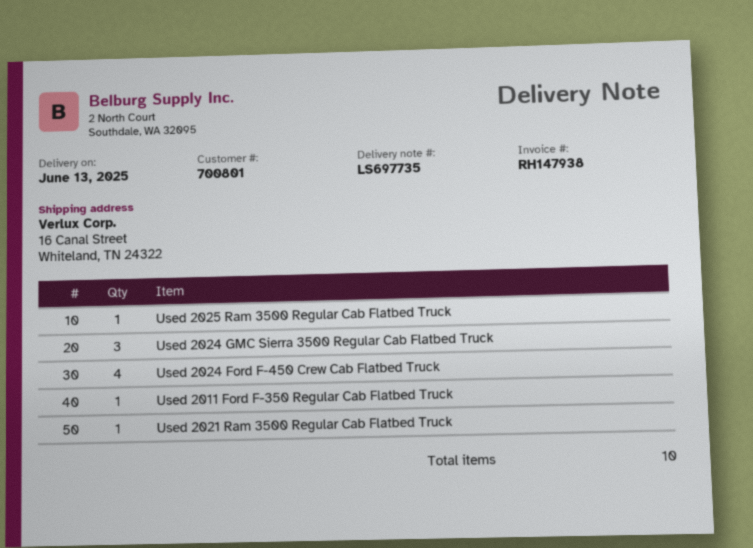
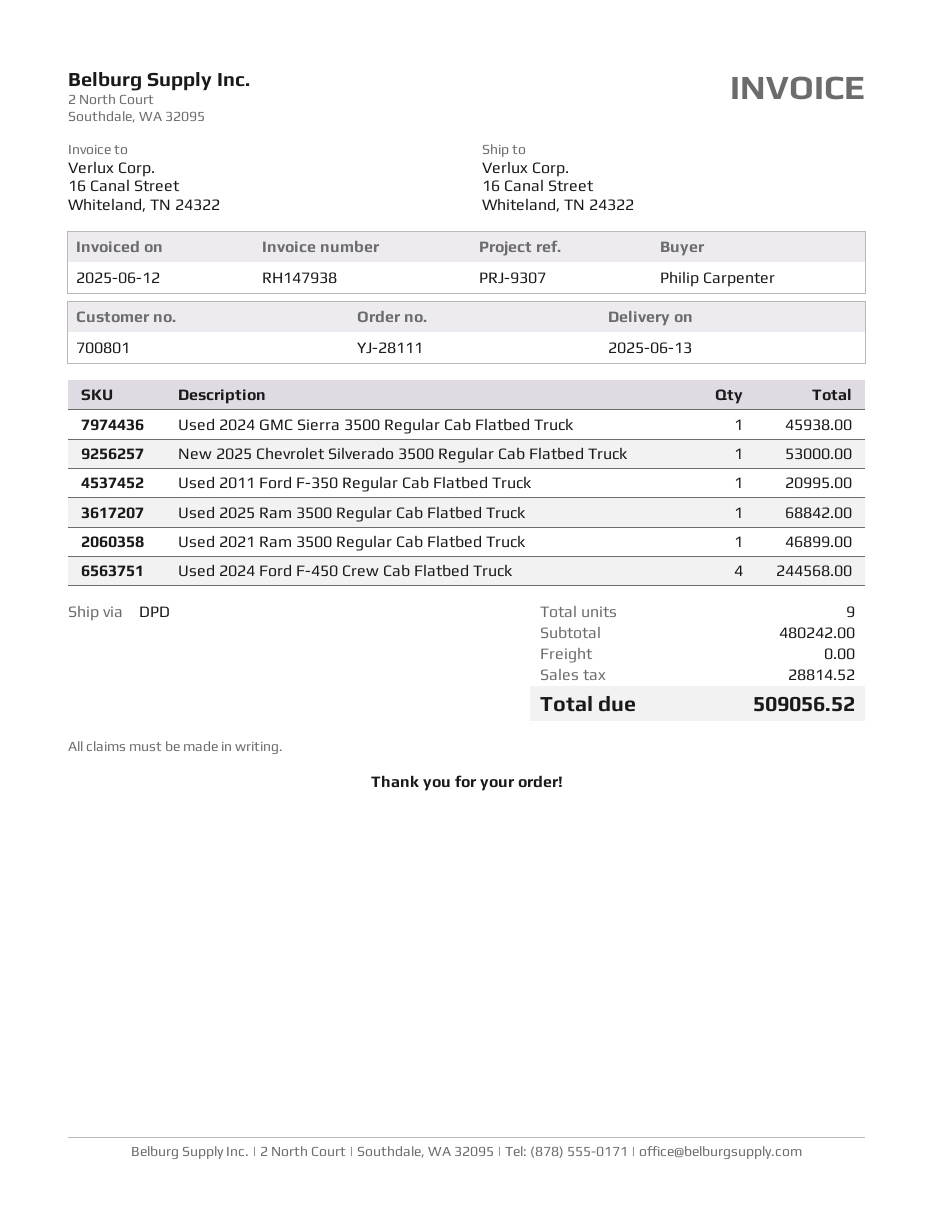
Used 2024 GMC Sierra 3500 Regular Cab Flatbed Truck: 3 -> 1
New 2025 Chevrolet Silverado 3500 Regular Cab Flatbed Truck: none -> 1
total quantity: 10 -> 9

